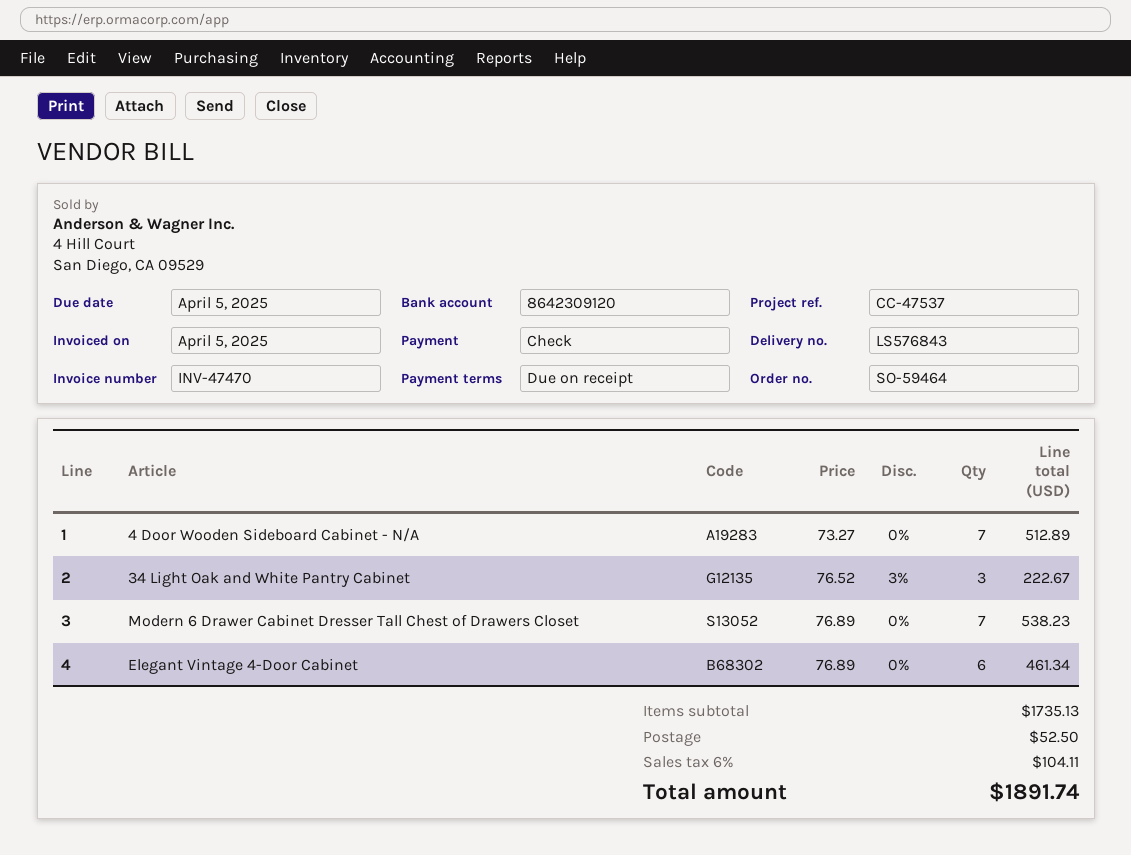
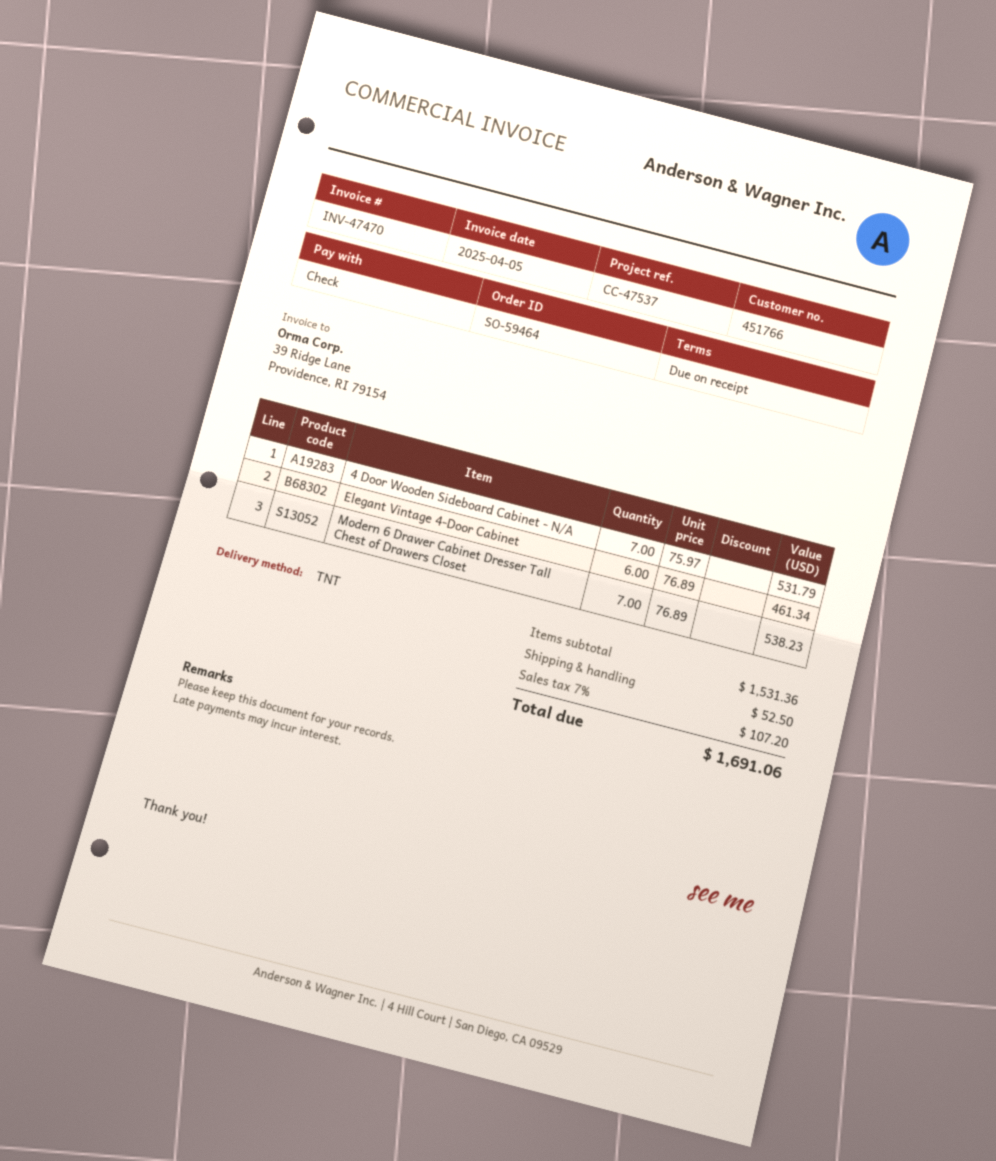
4 Door Wooden Sideboard Cabinet - N/A: 7 x 73.27 = 512.89 -> 7 x 75.97 = 531.79
34 Light Oak and White Pantry Cabinet: 3 x 76.52 - 3% = 222.67 -> none
subtotal: 1735.13 -> 1531.36
tax: 6% = 104.11 -> 7% = 107.20
total: 1891.74 -> 1691.06

